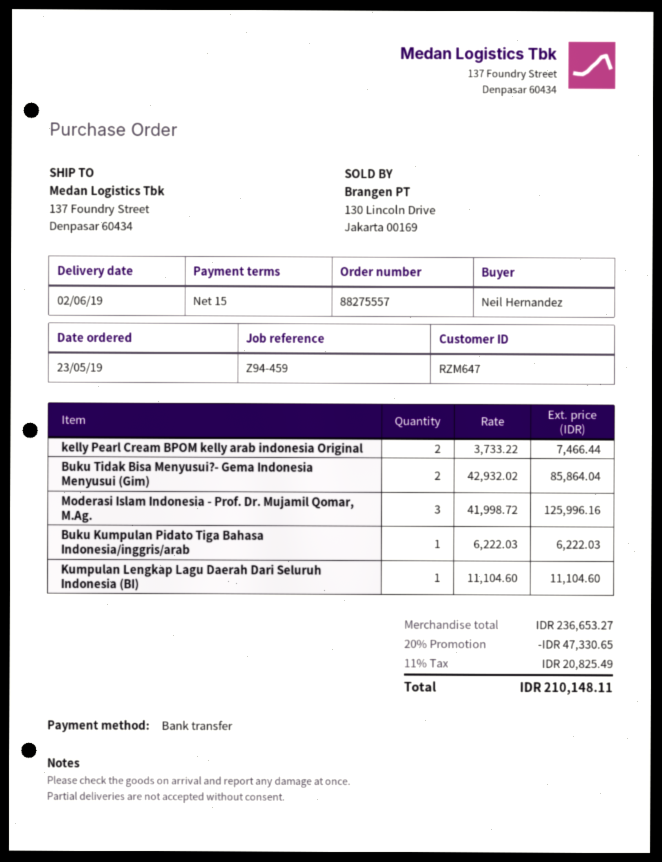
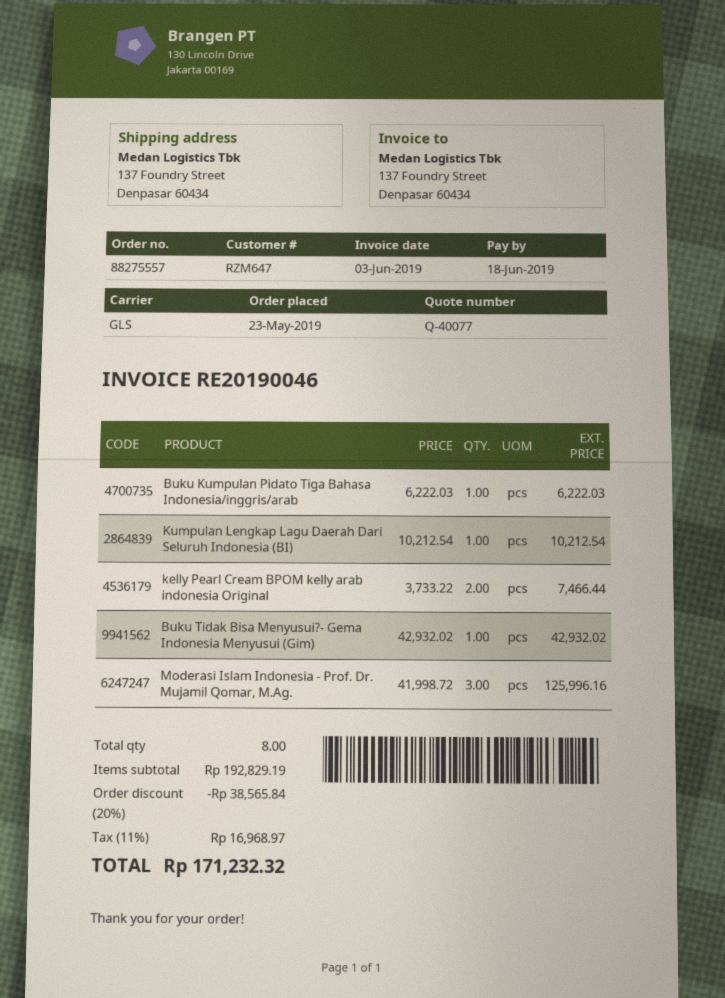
Buku Tidak Bisa Menyusui?- Gema Indonesia Menyusui (Gim): 2 x 42932.02 = 85864.04 -> 1 x 42932.02 = 42932.02
Kumpulan Lengkap Lagu Daerah Dari Seluruh Indonesia (BI): 1 x 11104.60 = 11104.60 -> 1 x 10212.54 = 10212.54
subtotal: 236653.27 -> 192829.19
discount: 20% = 47330.65 -> 20% = 38565.84
tax: 11% = 20825.49 -> 11% = 16968.97
total: 210148.11 -> 171232.32

